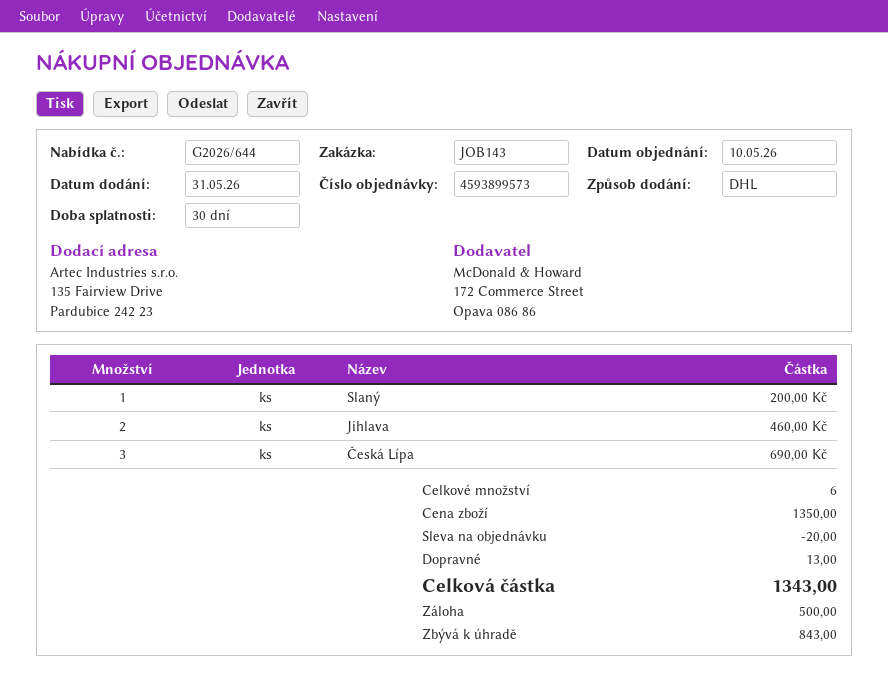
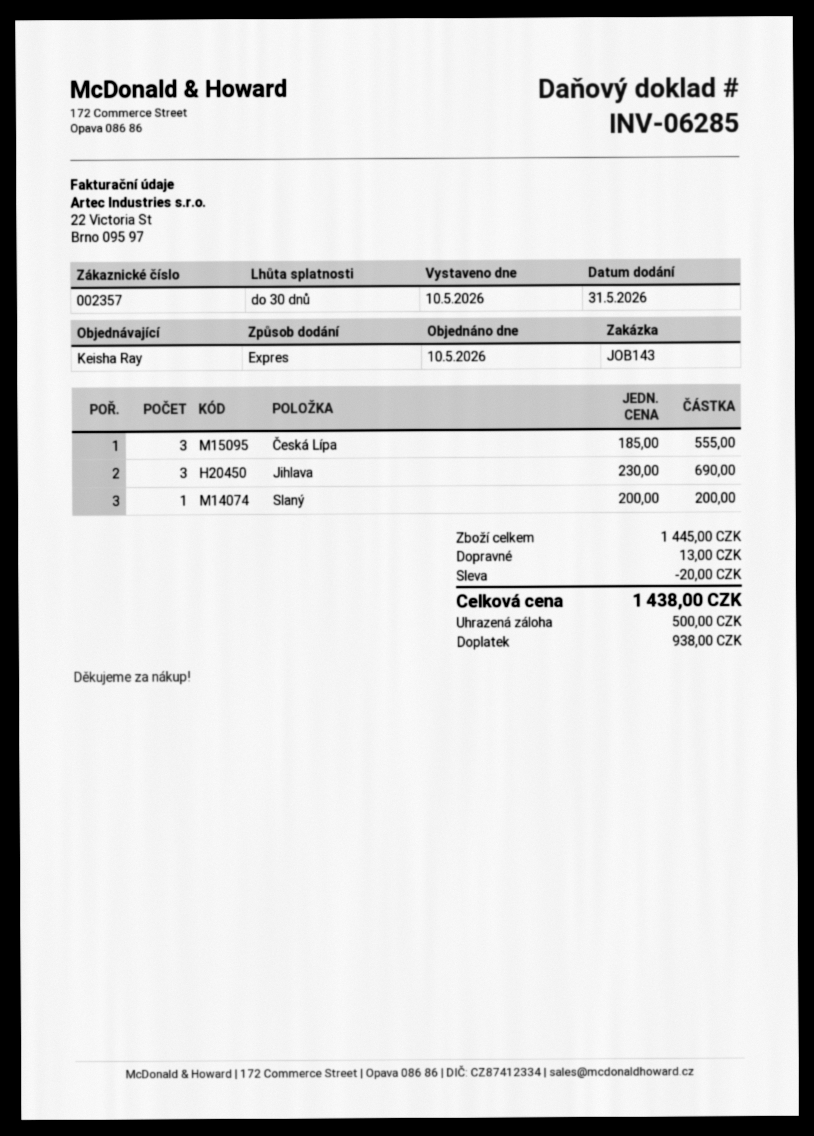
shipping method: DHL -> express
Jihlava: 2 for 460.00 -> 3 for 690.00
Česká Lípa: 3 for 690.00 -> 3 for 555.00
subtotal: 1350.00 -> 1445.00
total: 1343.00 -> 1438.00
balance: 843.00 -> 938.00

